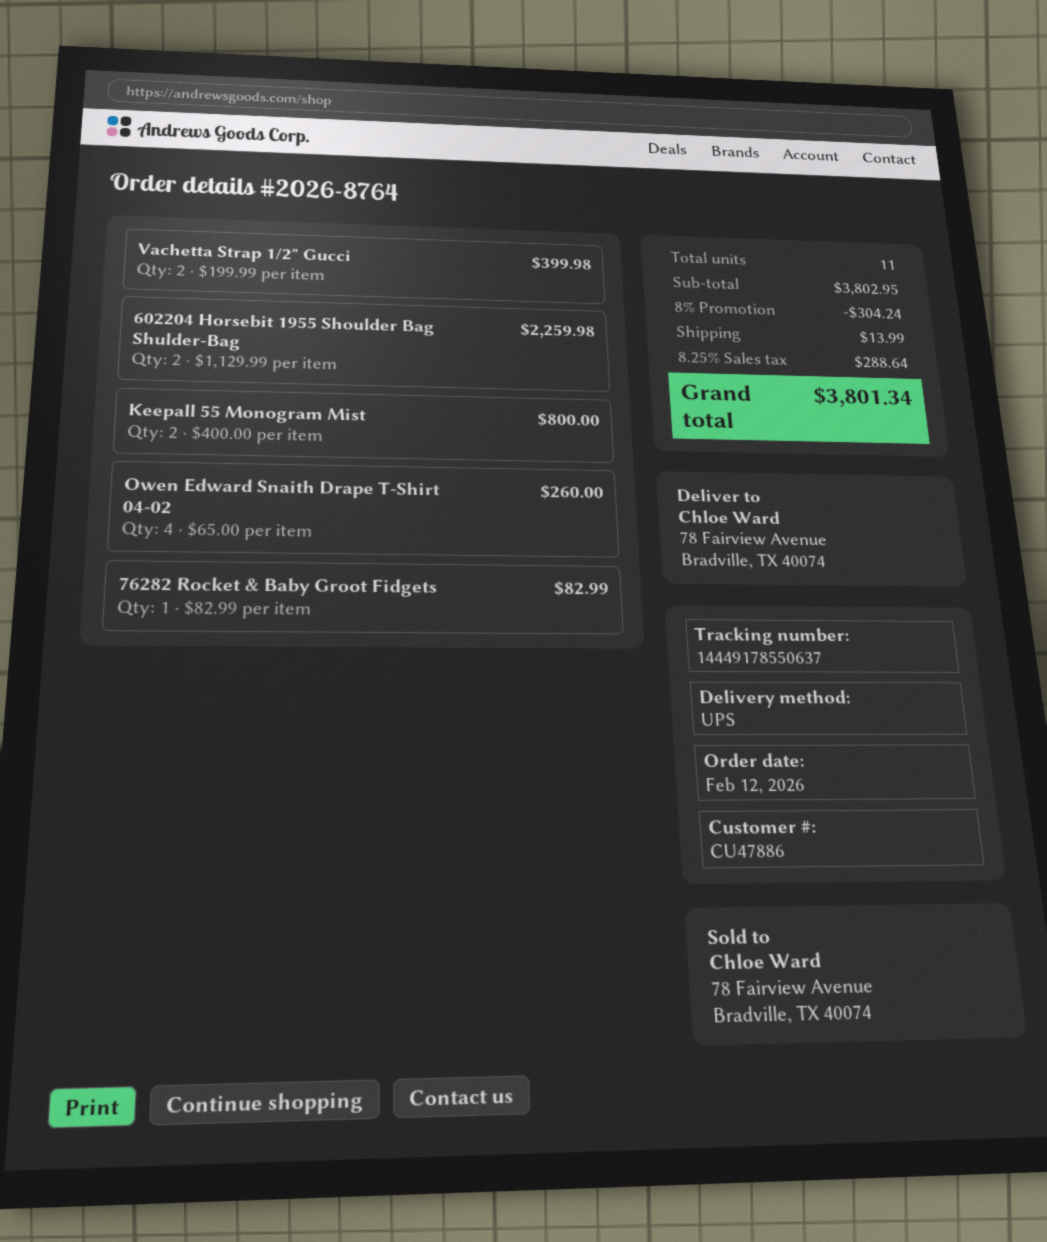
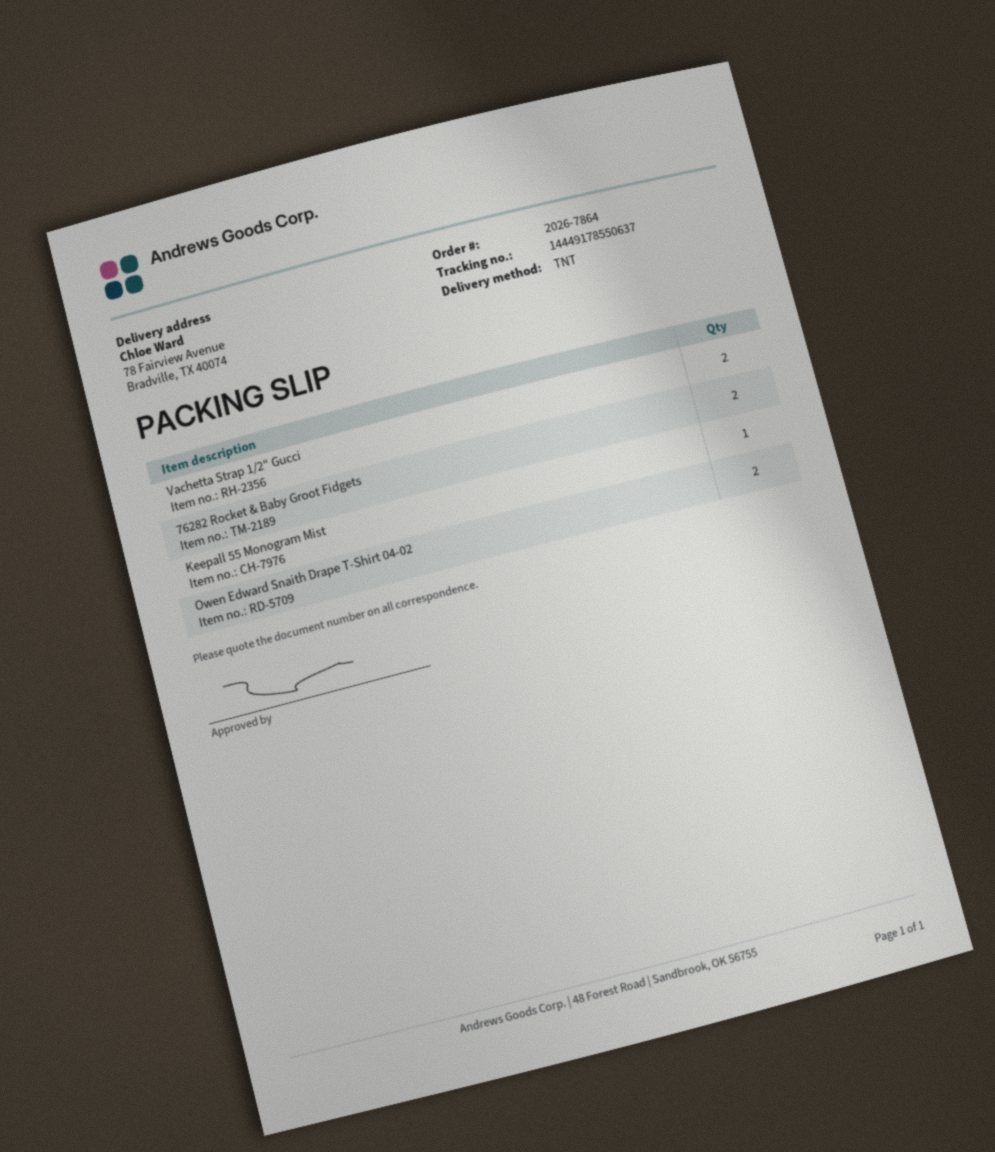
order number: 2026-8764 -> 2026-7864
shipping method: UPS -> TNT
602204 Horsebit 1955 Shoulder Bag Shulder-Bag: 2 -> none
Keepall 55 Monogram Mist: 2 -> 1
Owen Edward Snaith Drape T-Shirt 04-02: 4 -> 2
76282 Rocket & Baby Groot Fidgets: 1 -> 2

